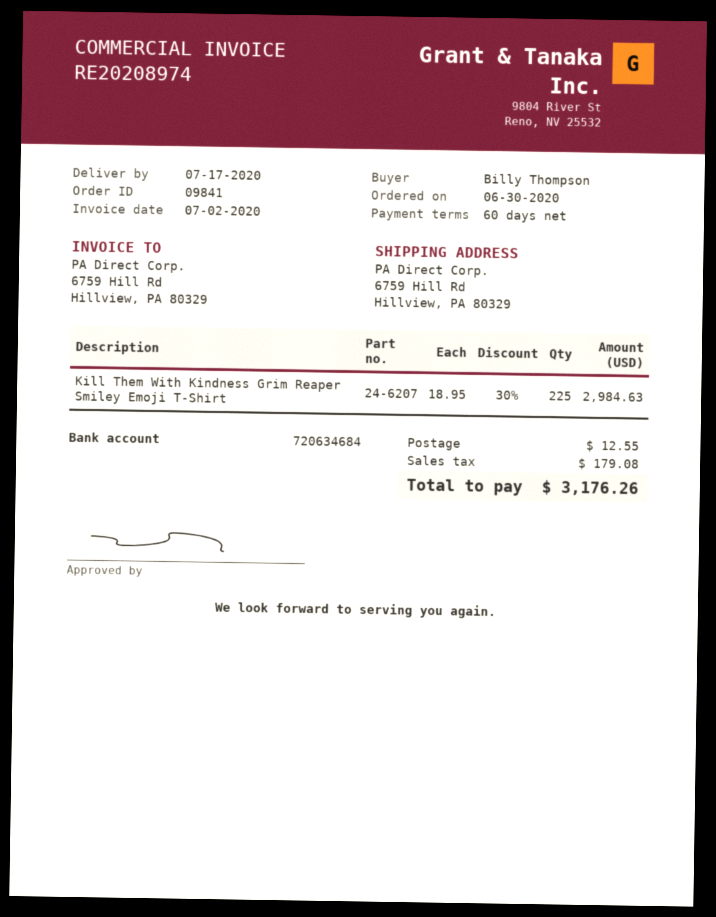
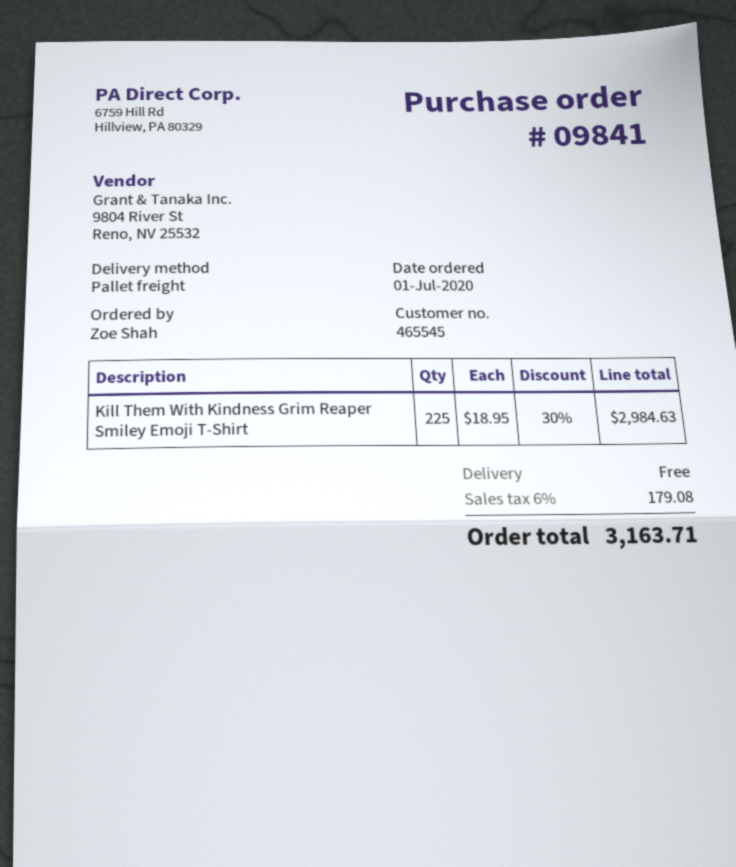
order date: 2020-06-30 -> 2020-07-01
ordered by: Billy Thompson -> Zoe Shah
shipping: 12.55 -> 0.00
total: 3176.26 -> 3163.71

